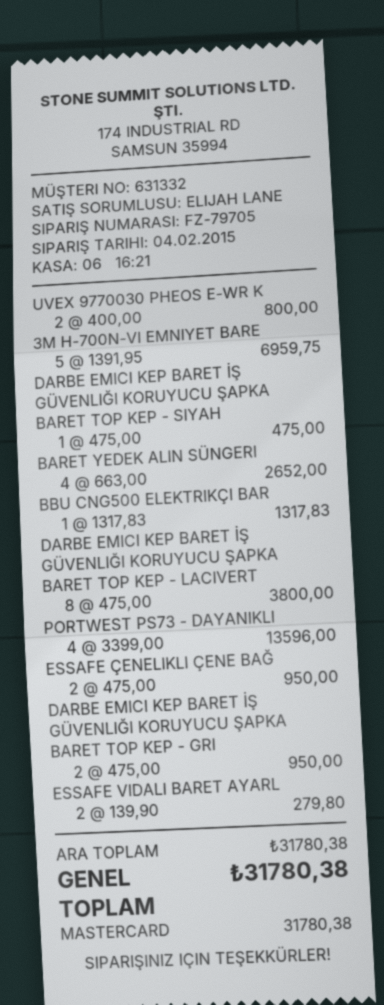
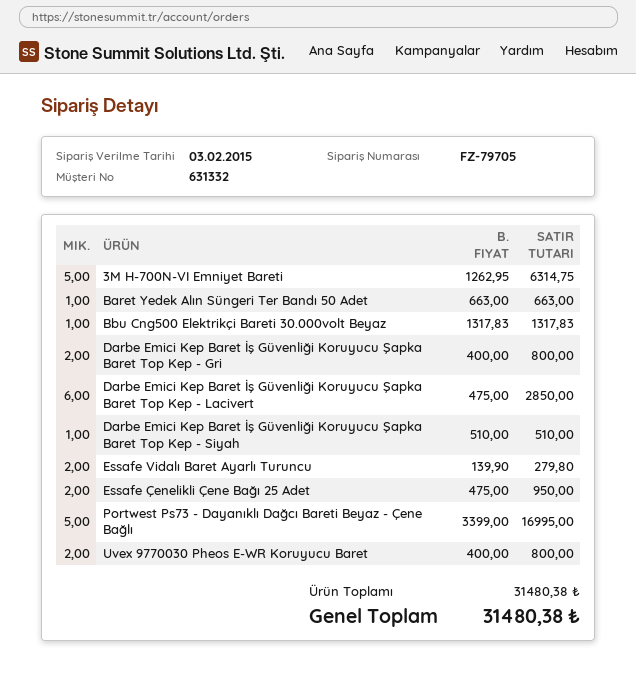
order date: 2015-02-04 -> 2015-02-03
3M H-700N-VI EMNIYET BARE: 5 x 1391.95 = 6959.75 -> 5 x 1262.95 = 6314.75
DARBE EMICI KEP BARET İŞ GÜVENLIĞI KORUYUCU ŞAPKA BARET TOP KEP - SIYAH: 1 x 475.00 = 475.00 -> 1 x 510.00 = 510.00
BARET YEDEK ALIN SÜNGERI: 4 x 663.00 = 2652.00 -> 1 x 663.00 = 663.00
DARBE EMICI KEP BARET İŞ GÜVENLIĞI KORUYUCU ŞAPKA BARET TOP KEP - LACIVERT: 8 x 475.00 = 3800.00 -> 6 x 475.00 = 2850.00
PORTWEST PS73 - DAYANIKLI: 4 x 3399.00 = 13596.00 -> 5 x 3399.00 = 16995.00
DARBE EMICI KEP BARET İŞ GÜVENLIĞI KORUYUCU ŞAPKA BARET TOP KEP - GRI: 2 x 475.00 = 950.00 -> 2 x 400.00 = 800.00
subtotal: 31780.38 -> 31480.38
total: 31780.38 -> 31480.38

